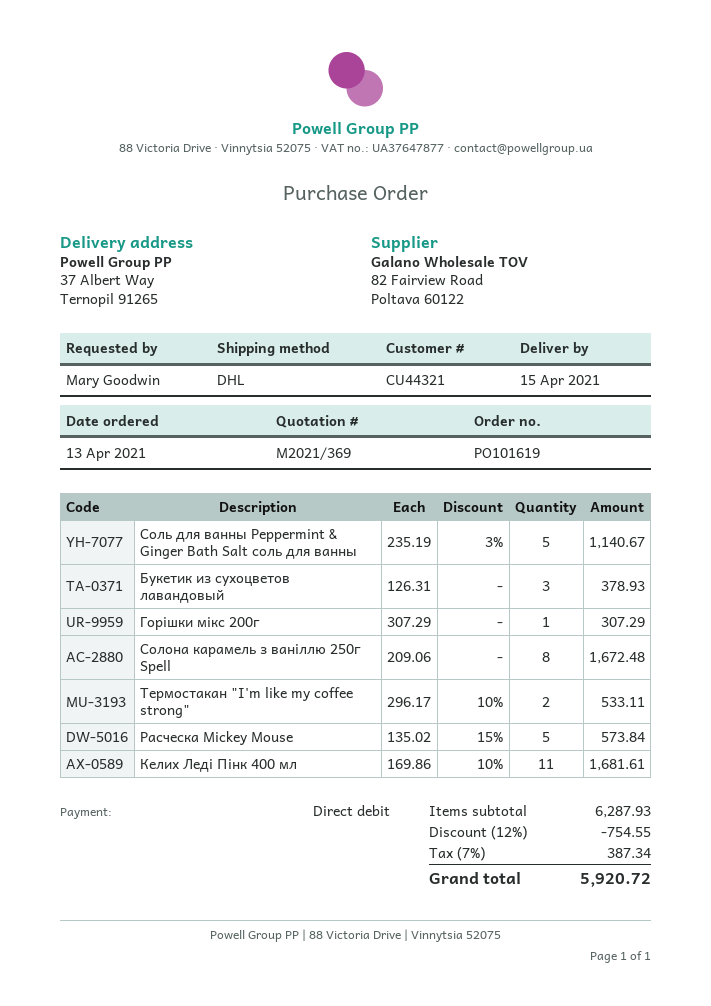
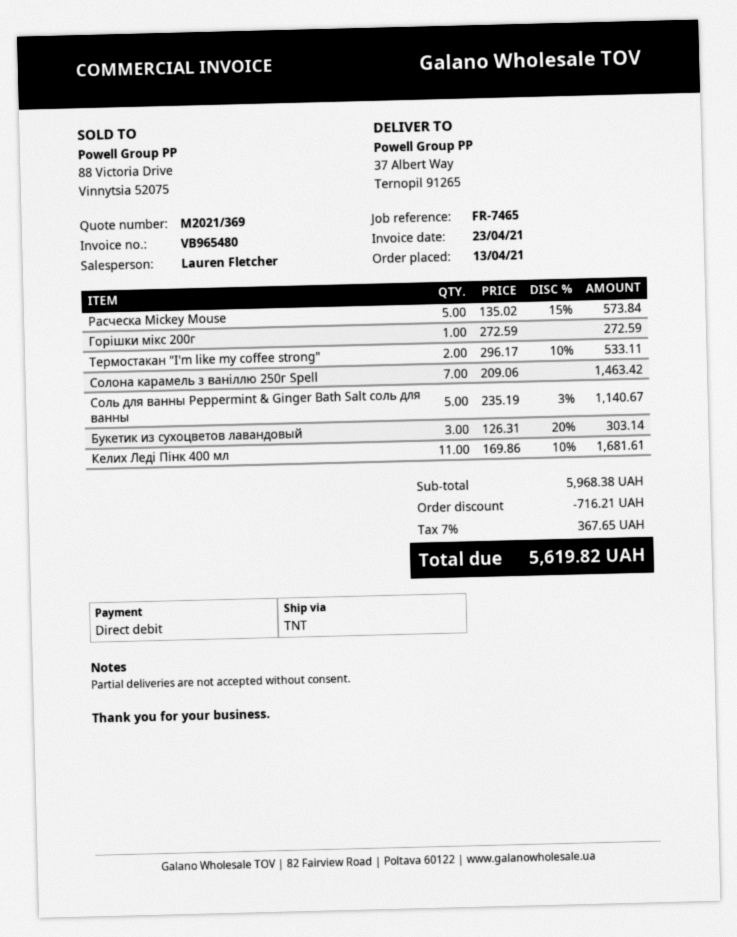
shipping method: DHL -> TNT
Букетик из сухоцветов лавандовый: 3 x 126.31 = 378.93 -> 3 x 126.31 - 20% = 303.14
Горішки мікс 200г: 1 x 307.29 = 307.29 -> 1 x 272.59 = 272.59
Солона карамель з ваніллю 250г Spell: 8 x 209.06 = 1672.48 -> 7 x 209.06 = 1463.42
subtotal: 6287.93 -> 5968.38
discount: 754.55 -> 716.21
tax: 7% = 387.34 -> 7% = 367.65
total: 5920.72 -> 5619.82

